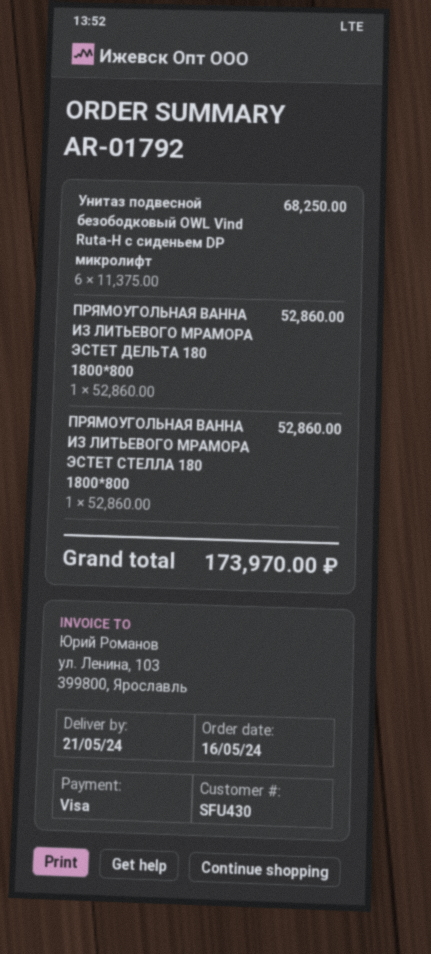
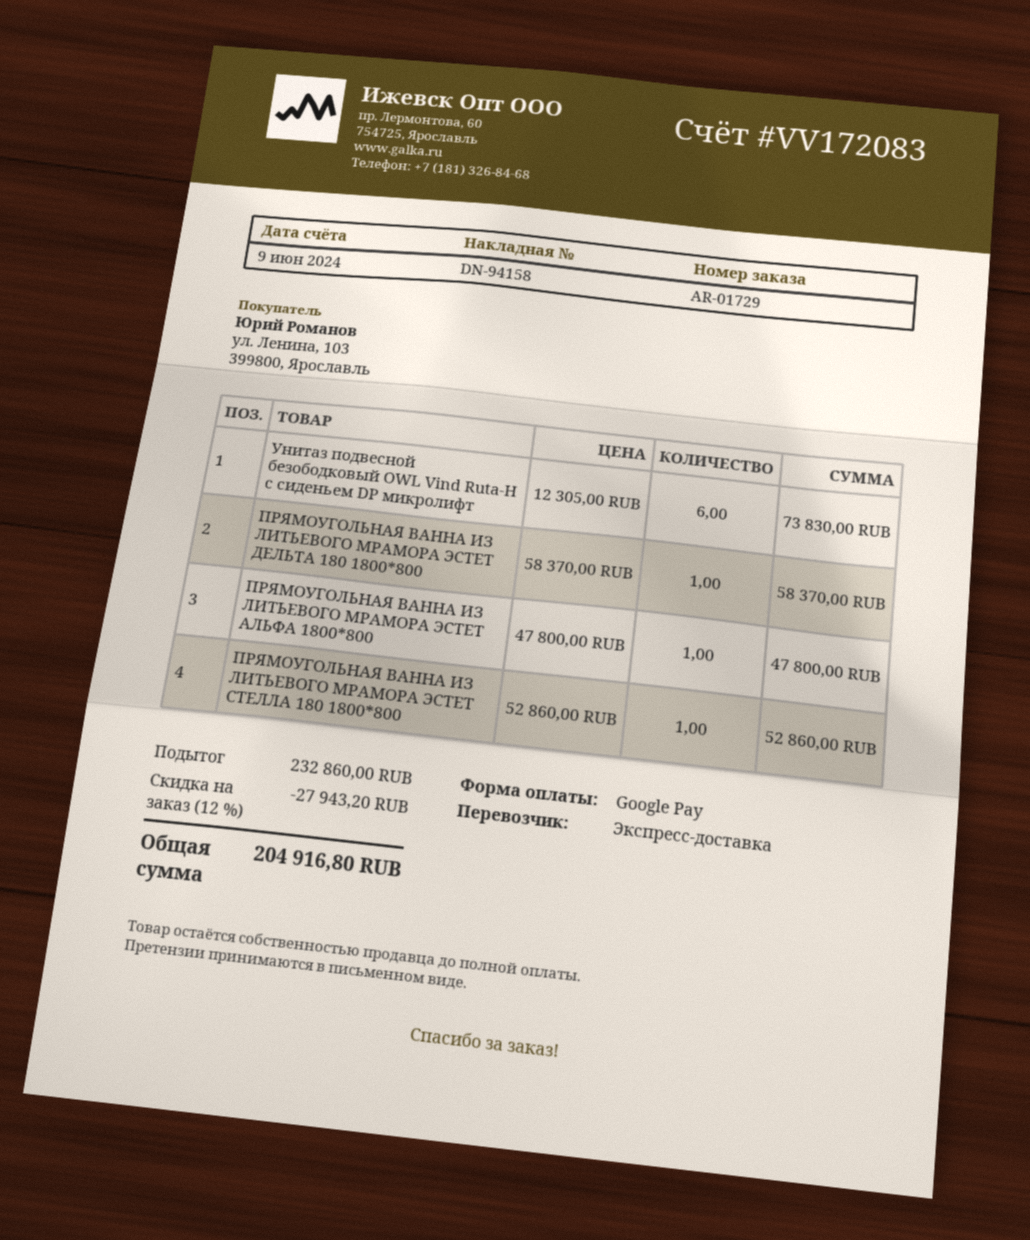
order number: AR-01792 -> AR-01729
payment method: Visa -> Google Pay
Унитаз подвесной безободковый OWL Vind Ruta-H с сиденьем DP микролифт: 6 x 11375.00 = 68250.00 -> 6 x 12305.00 = 73830.00
ПРЯМОУГОЛЬНАЯ ВАННА ИЗ ЛИТЬЕВОГО МРАМОРА ЭСТЕТ ДЕЛЬТА 180 1800*800: 1 x 52860.00 = 52860.00 -> 1 x 58370.00 = 58370.00
ПРЯМОУГОЛЬНАЯ ВАННА ИЗ ЛИТЬЕВОГО МРАМОРА ЭСТЕТ АЛЬФА 1800*800: none -> 1 x 47800.00 = 47800.00
discount: none -> 12% = 27943.20
total: 173970.00 -> 204916.80

